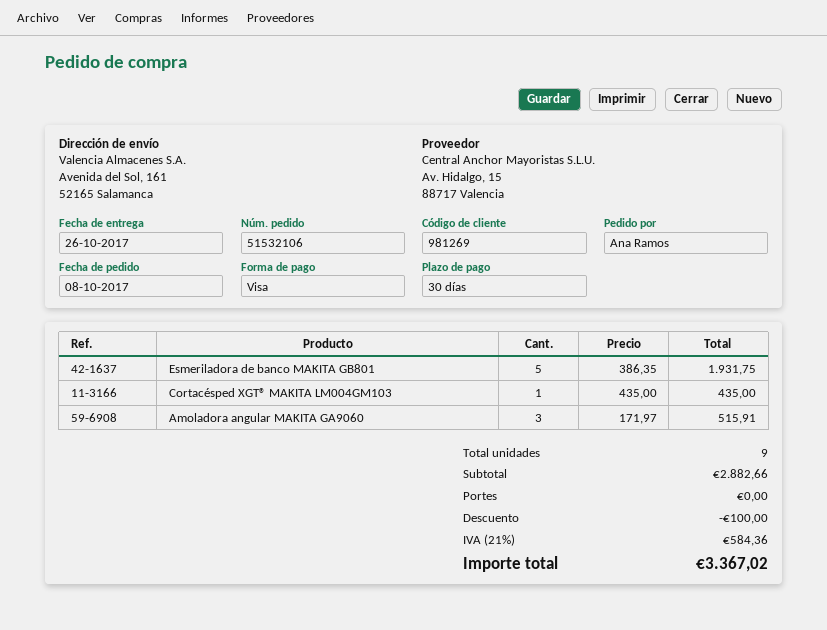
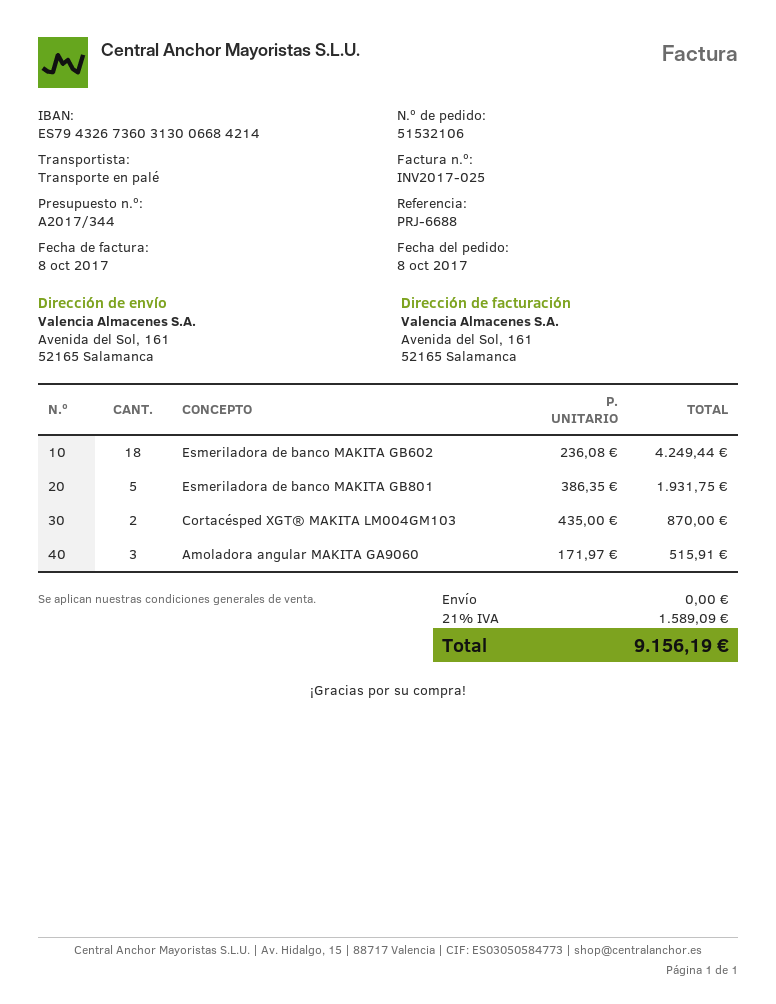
Cortacésped XGT® MAKITA LM004GM103: 1 x 435.00 = 435.00 -> 2 x 435.00 = 870.00
Esmeriladora de banco MAKITA GB602: none -> 18 x 236.08 = 4249.44
discount: 100.00 -> none
tax: 21% = 584.36 -> 21% = 1589.09
total: 3367.02 -> 9156.19

